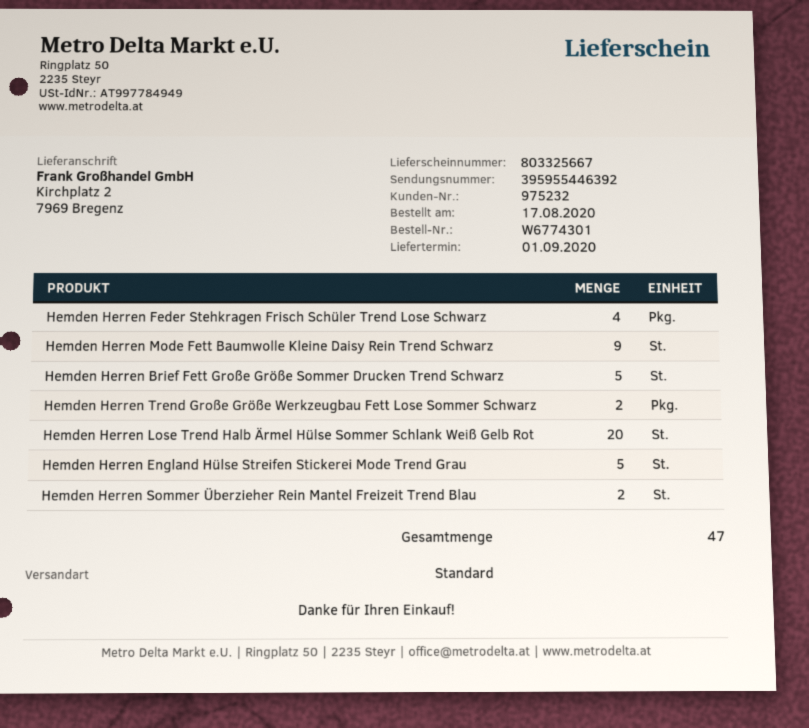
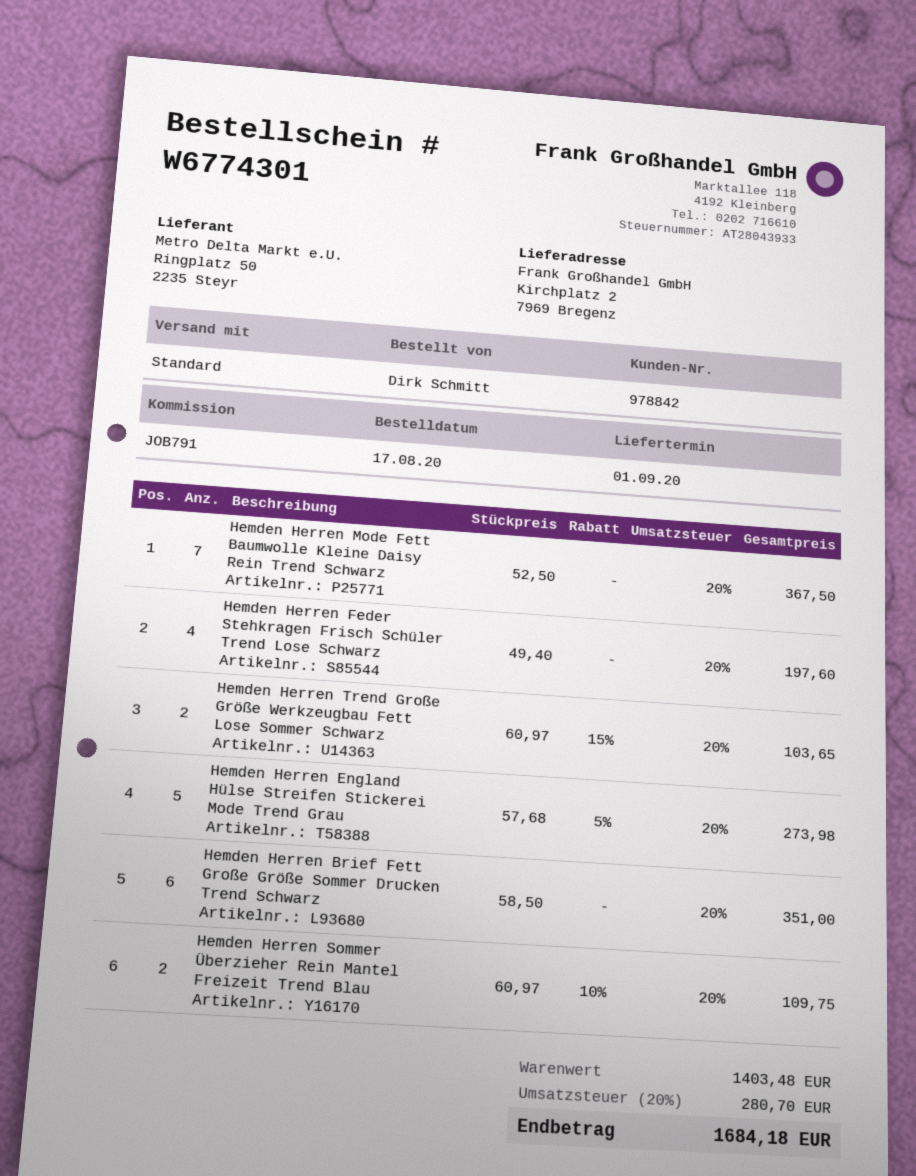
customer number: 975232 -> 978842
Hemden Herren Mode Fett Baumwolle Kleine Daisy Rein Trend Schwarz: 9 -> 7
Hemden Herren Brief Fett Große Größe Sommer Drucken Trend Schwarz: 5 -> 6
Hemden Herren Lose Trend Halb Ärmel Hülse Sommer Schlank Weiß Gelb Rot: 20 -> none

